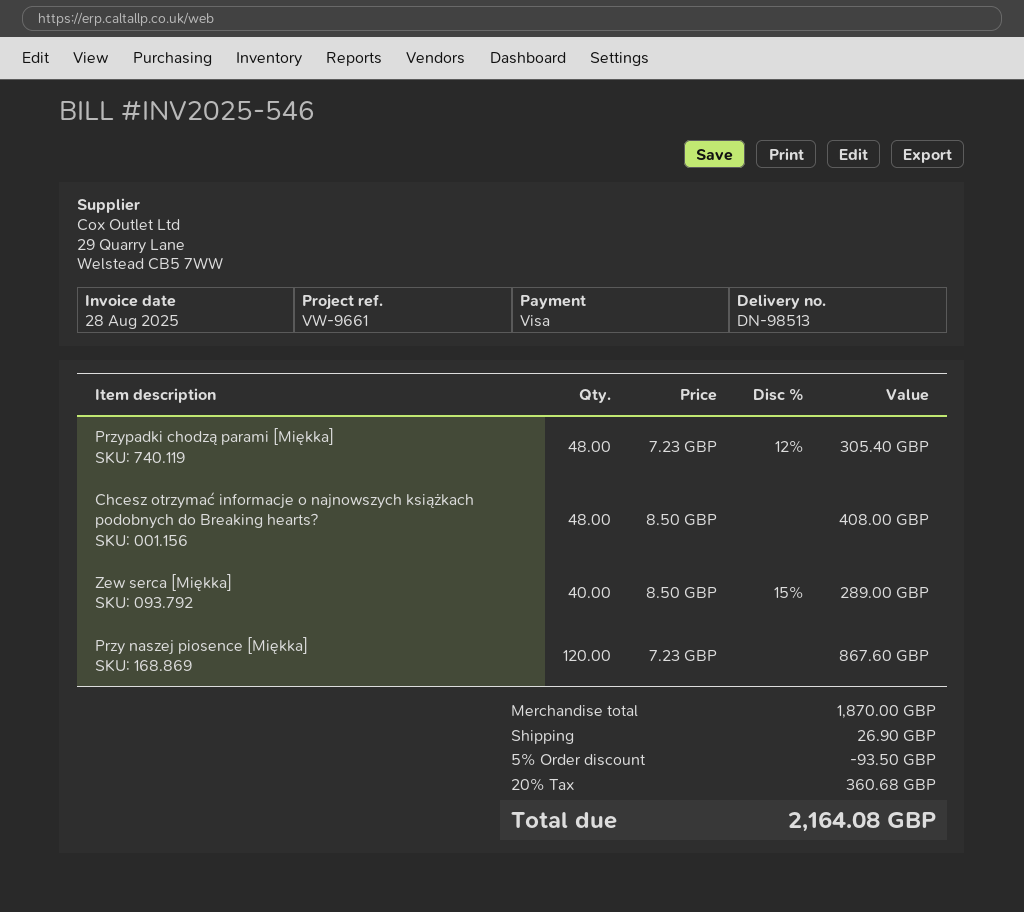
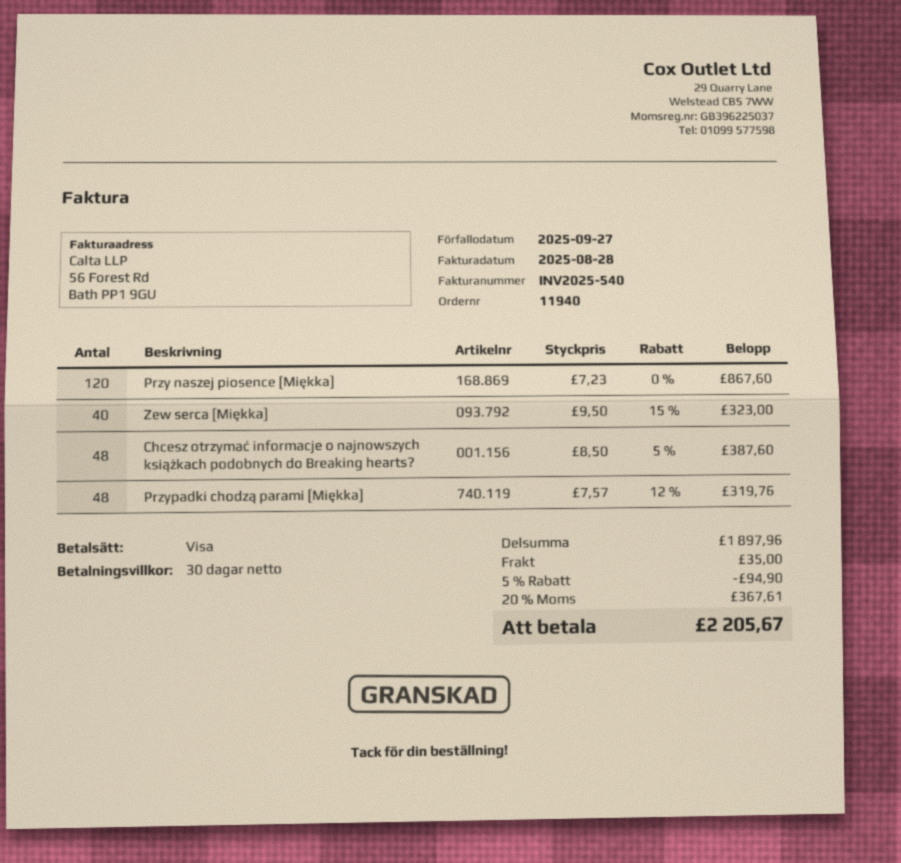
invoice number: INV2025-546 -> INV2025-540
Przypadki chodzą parami [Miękka]: 48 x 7.23 - 12% = 305.40 -> 48 x 7.57 - 12% = 319.76
Chcesz otrzymać informacje o najnowszych książkach podobnych do Breaking hearts?: 48 x 8.50 = 408.00 -> 48 x 8.50 - 5% = 387.60
Zew serca [Miękka]: 40 x 8.50 - 15% = 289.00 -> 40 x 9.50 - 15% = 323.00
subtotal: 1870.00 -> 1897.96
discount: 5% = 93.50 -> 5% = 94.90
shipping: 26.90 -> 35.00
tax: 20% = 360.68 -> 20% = 367.61
total: 2164.08 -> 2205.67

